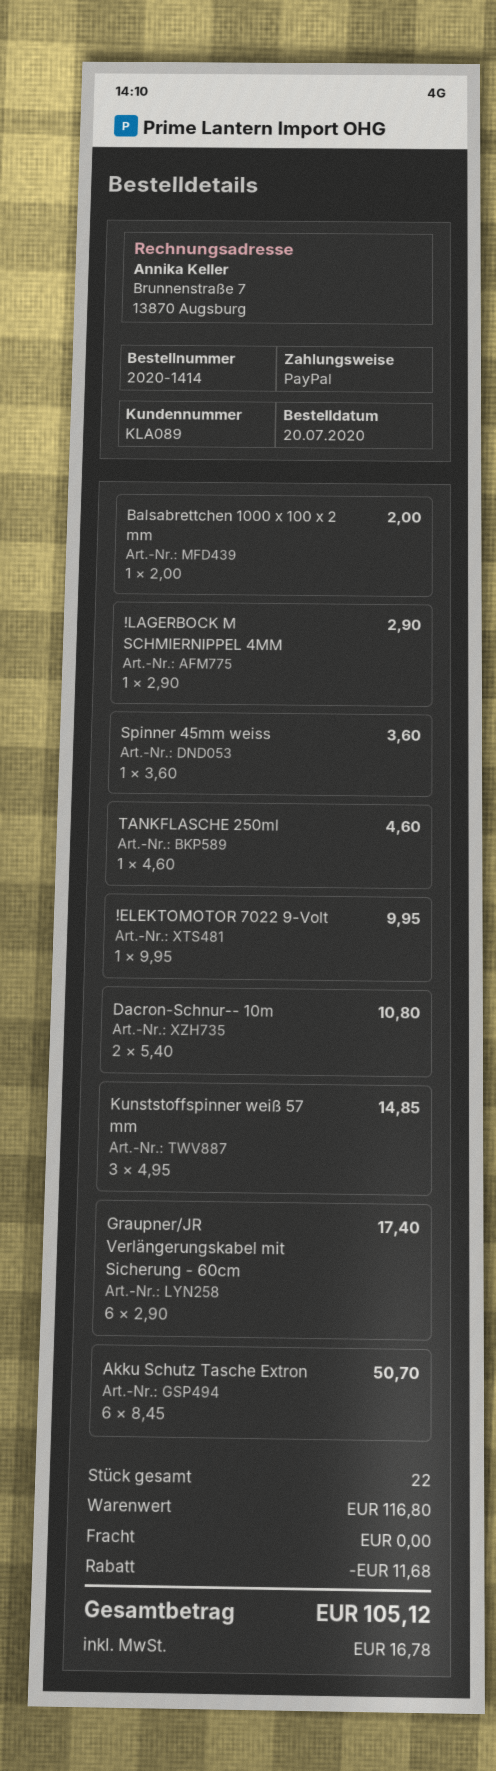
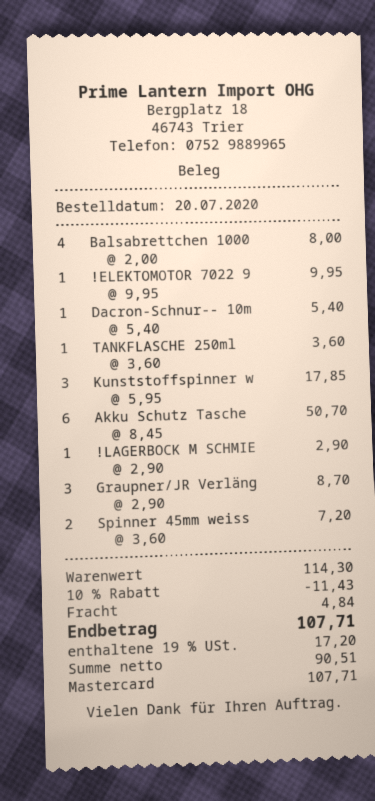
payment method: PayPal -> Mastercard
Balsabrettchen 1000 x 100 x 2 mm: 1 x 2.00 = 2.00 -> 4 x 2.00 = 8.00
Spinner 45mm weiss: 1 x 3.60 = 3.60 -> 2 x 3.60 = 7.20
TANKFLASCHE 250ml: 1 x 4.60 = 4.60 -> 1 x 3.60 = 3.60
Dacron-Schnur-- 10m: 2 x 5.40 = 10.80 -> 1 x 5.40 = 5.40
Kunststoffspinner weiß 57 mm: 3 x 4.95 = 14.85 -> 3 x 5.95 = 17.85
Graupner/JR Verlängerungskabel mit Sicherung - 60cm: 6 x 2.90 = 17.40 -> 3 x 2.90 = 8.70
subtotal: 116.80 -> 114.30
discount: 11.68 -> 11.43
shipping: 0.00 -> 4.84
tax: 16.78 -> 17.20
total: 105.12 -> 107.71

